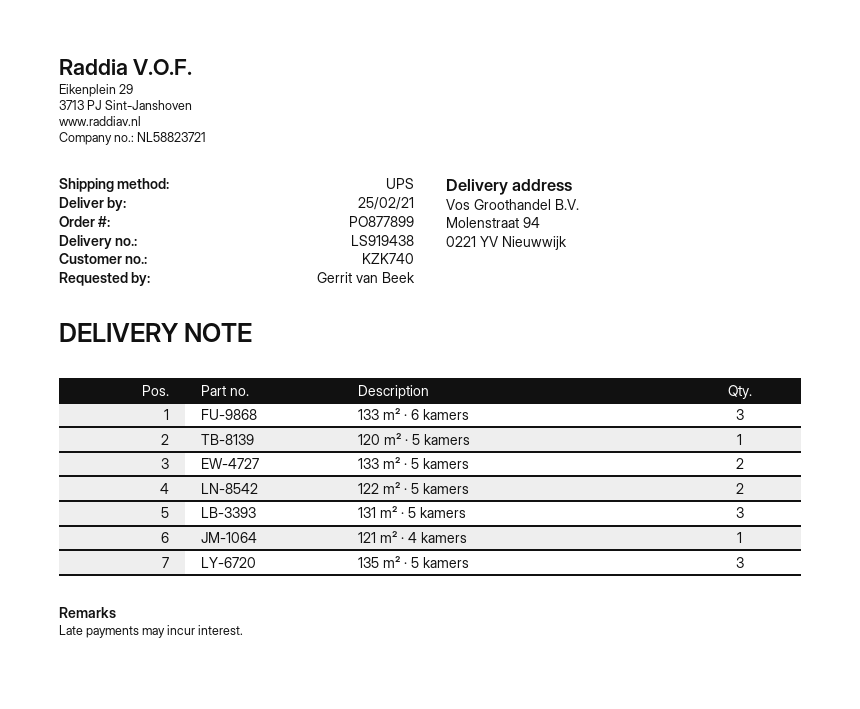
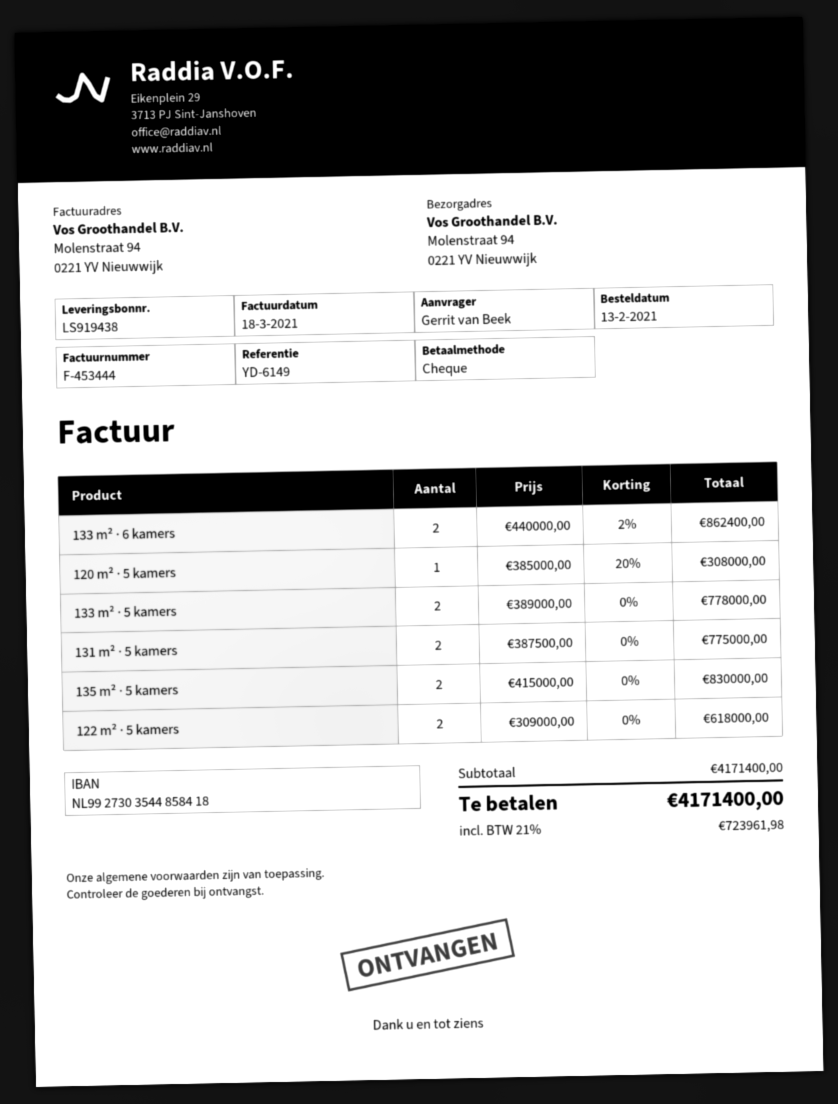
133 m² · 6 kamers: 3 -> 2
131 m² · 5 kamers: 3 -> 2
121 m² · 4 kamers: 1 -> none
135 m² · 5 kamers: 3 -> 2

